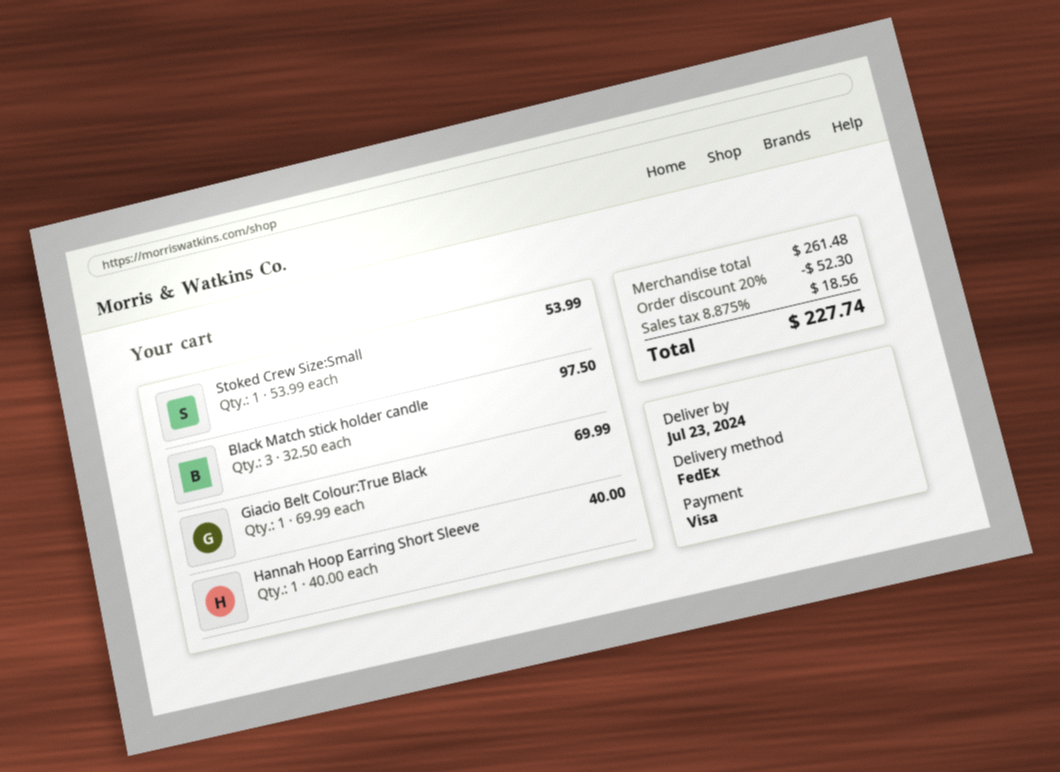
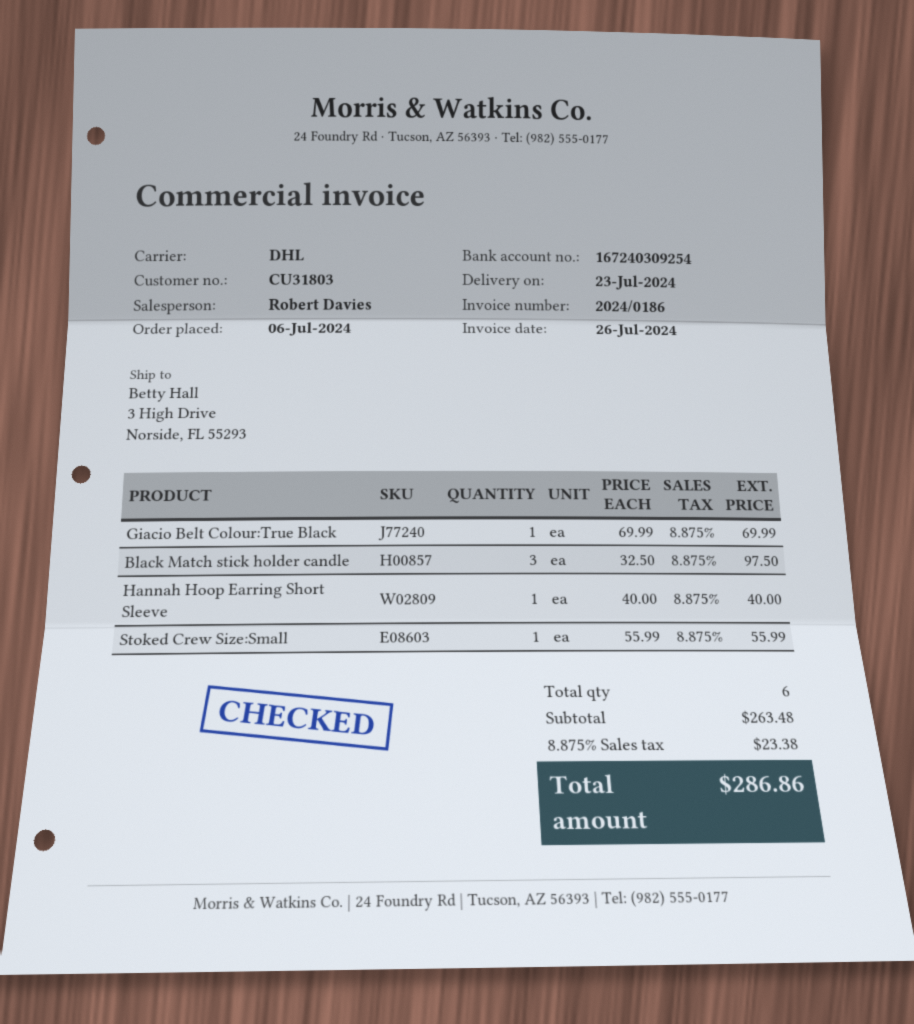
shipping method: FedEx -> DHL
Stoked Crew Size:Small: 1 x 53.99 = 53.99 -> 1 x 55.99 = 55.99
subtotal: 261.48 -> 263.48
discount: 20% = 52.30 -> none
tax: 8.875% = 18.56 -> 8.875% = 23.38
total: 227.74 -> 286.86

